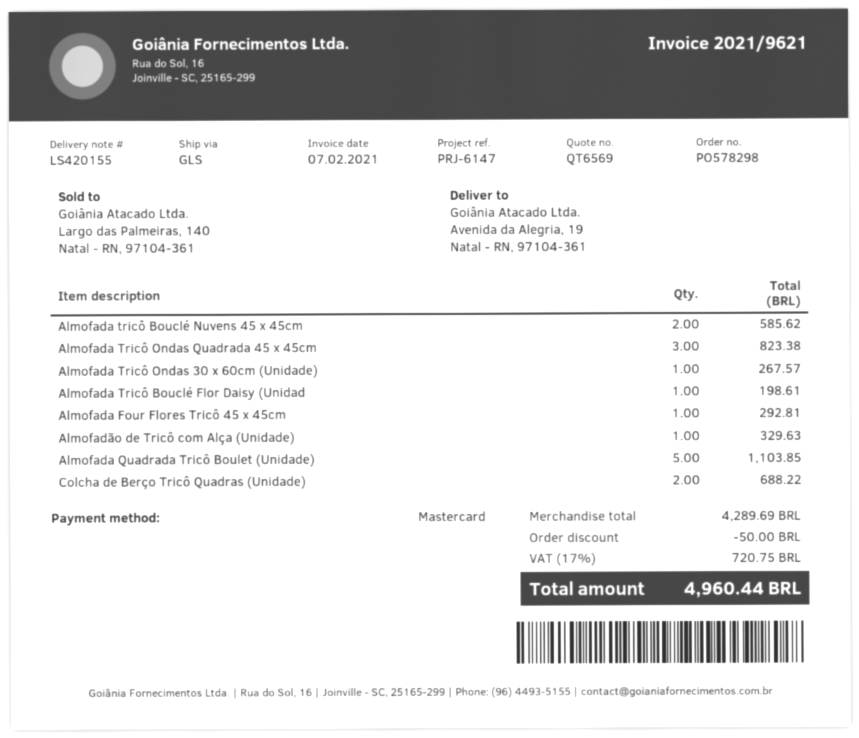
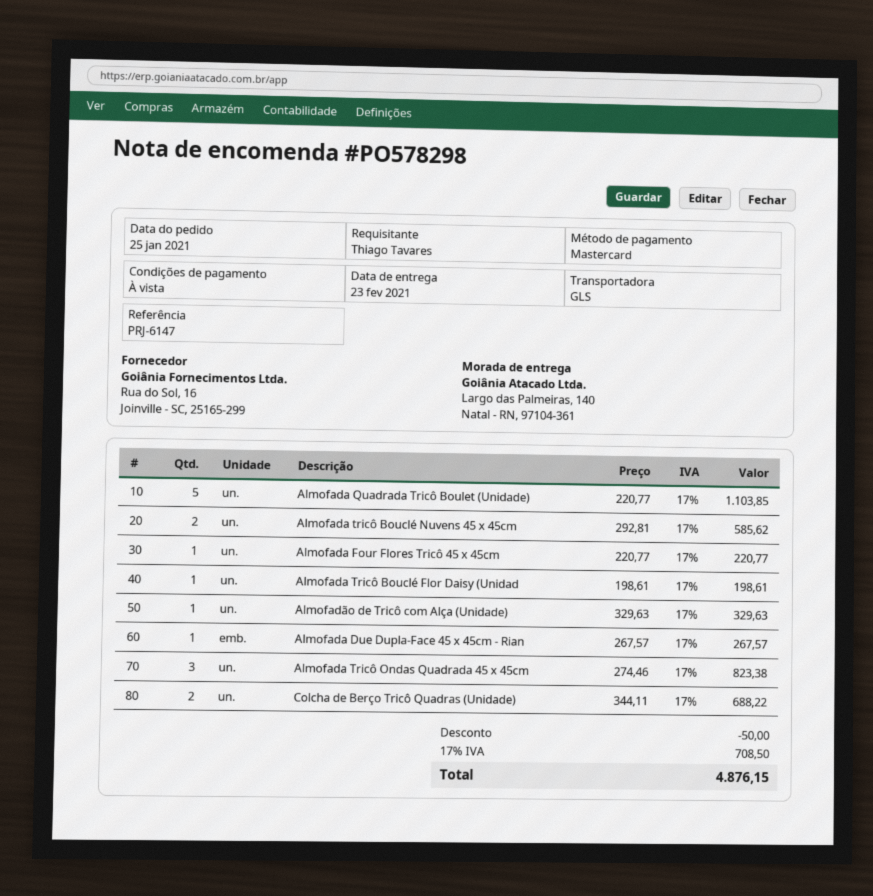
ship to: Avenida da Alegria, 19, Natal - RN, 97104-361 -> Largo das Palmeiras, 140, Natal - RN, 97104-361
Almofada Tricô Ondas 30 x 60cm (Unidade): 1 for 267.57 -> none
Almofada Four Flores Tricô 45 x 45cm: 1 for 292.81 -> 1 for 220.77
Almofada Due Dupla-Face 45 x 45cm - Rian: none -> 1 for 267.57
tax: 17% = 720.75 -> 17% = 708.50
total: 4960.44 -> 4876.15

